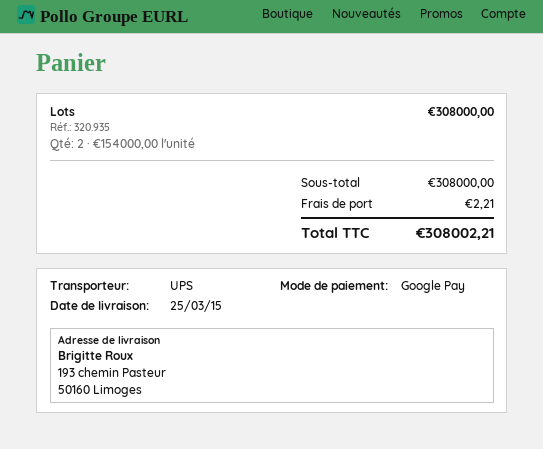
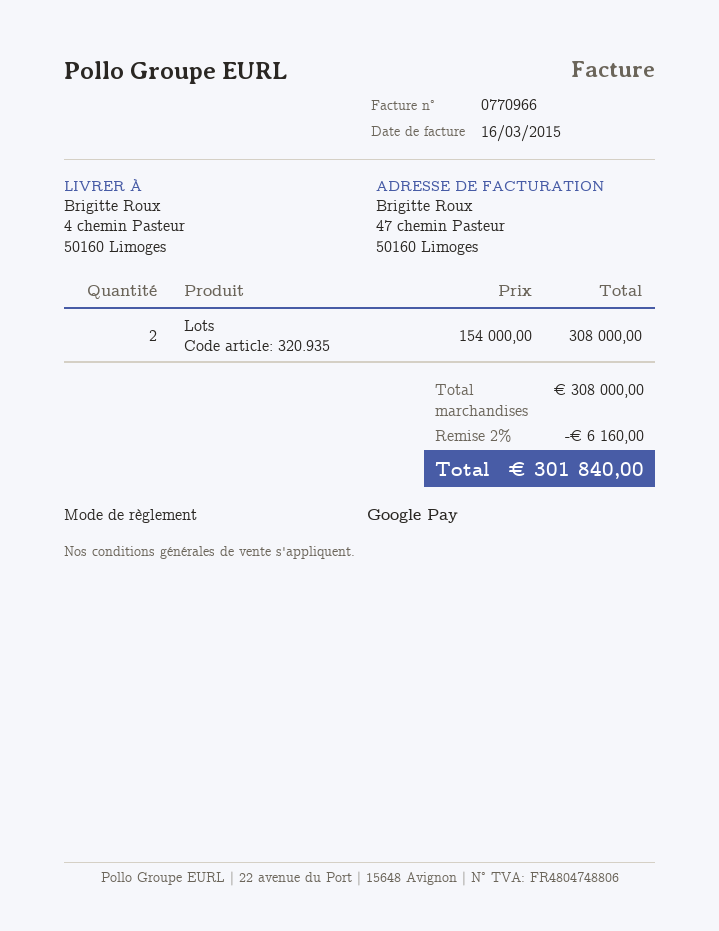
ship to: 193 chemin Pasteur, 50160 Limoges -> 4 chemin Pasteur, 50160 Limoges
discount: none -> 2% = 6160.00
shipping: 2.21 -> none
total: 308002.21 -> 301840.00

